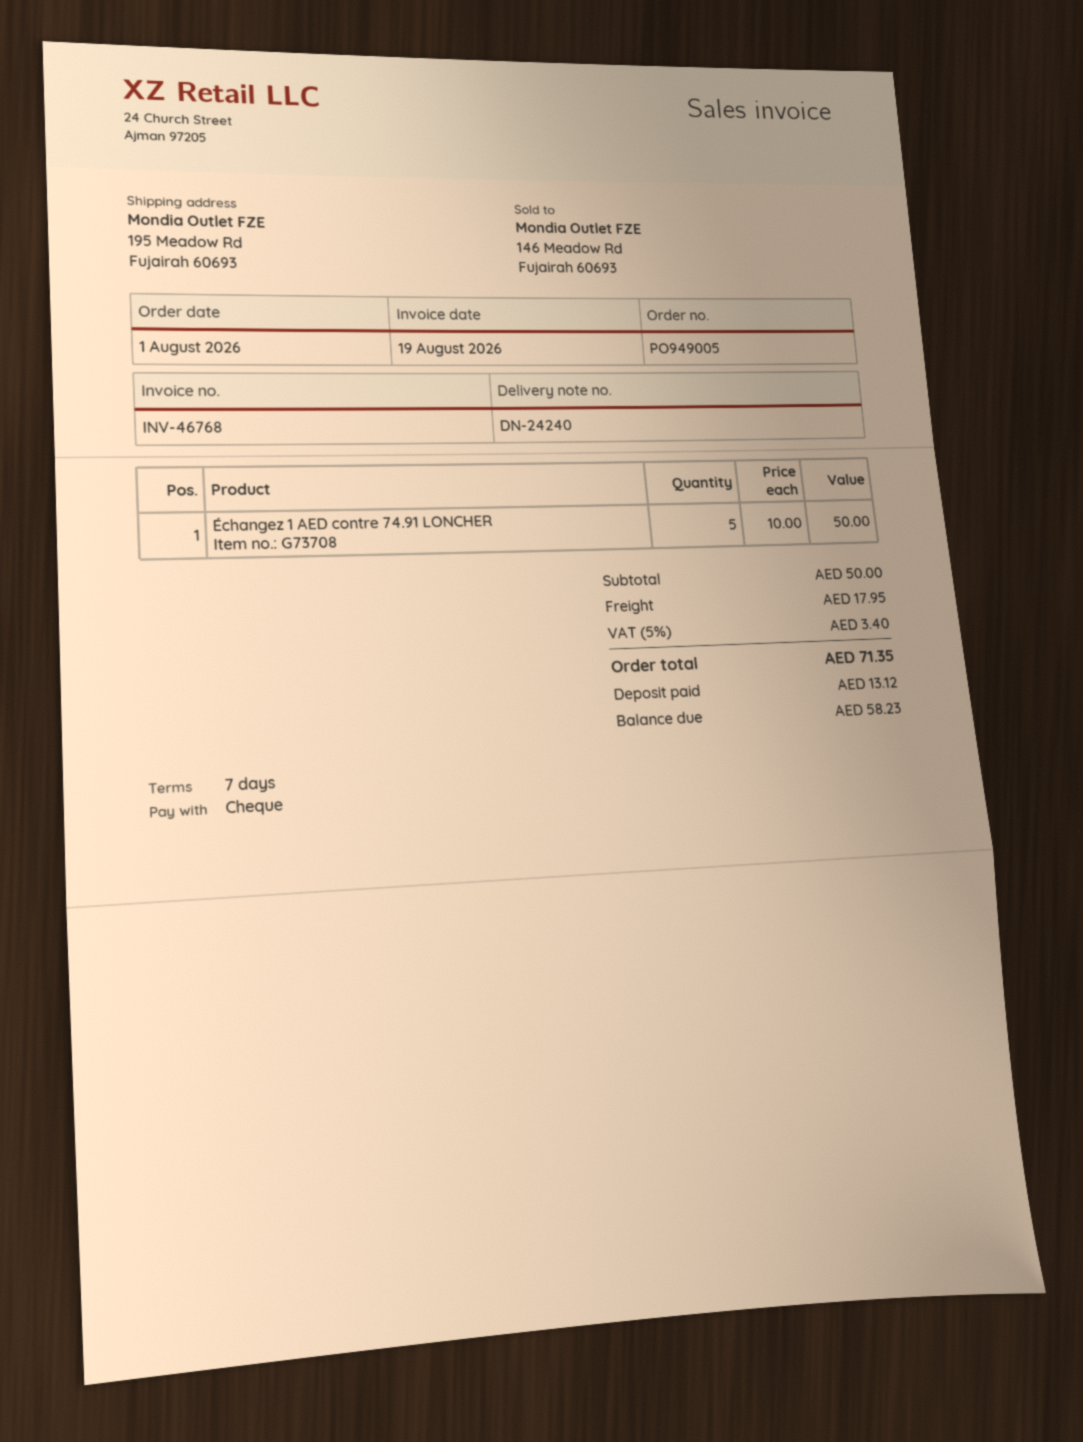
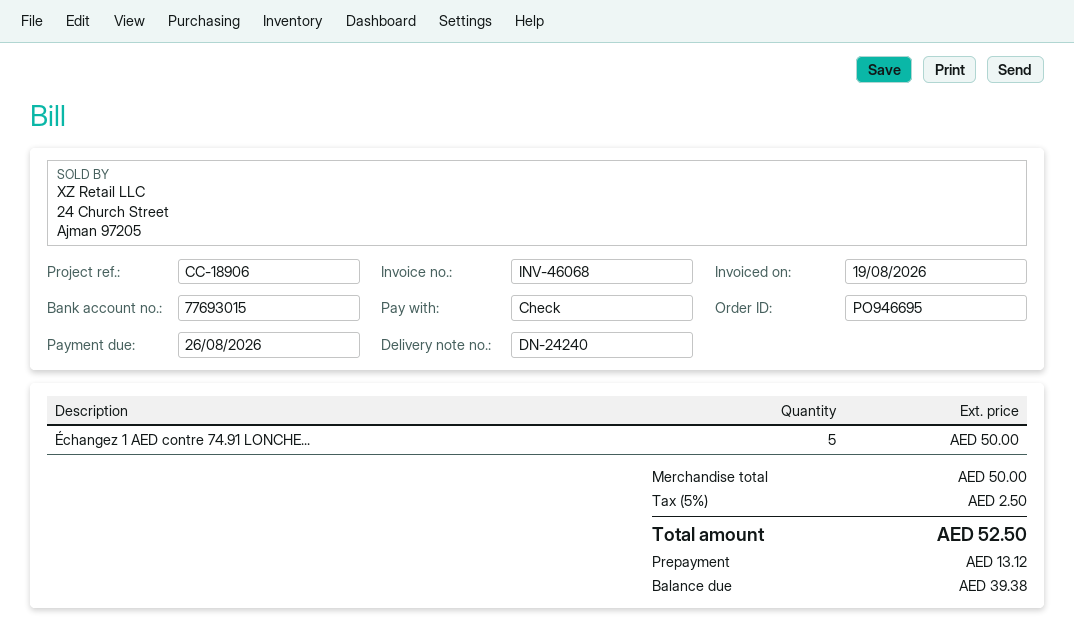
order number: PO949005 -> PO946695
invoice number: INV-46768 -> INV-46068
shipping: 17.95 -> none
tax: 5% = 3.40 -> 5% = 2.50
total: 71.35 -> 52.50
balance: 58.23 -> 39.38

